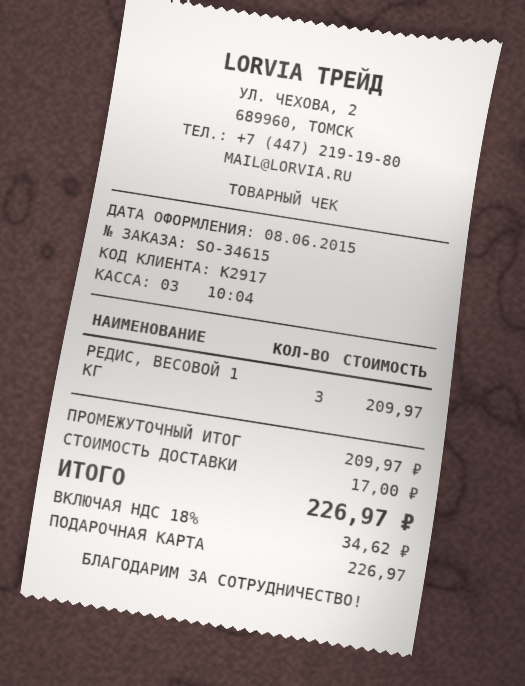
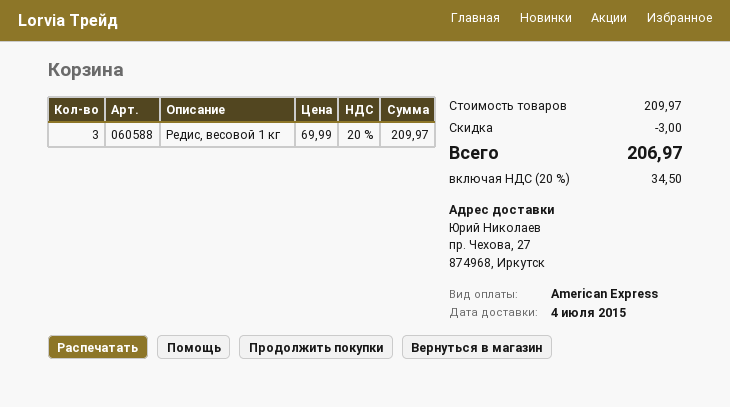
payment method: gift card -> American Express
discount: none -> 3.00
shipping: 17.00 -> none
tax: 18% = 34.62 -> 20% = 34.50
total: 226.97 -> 206.97

